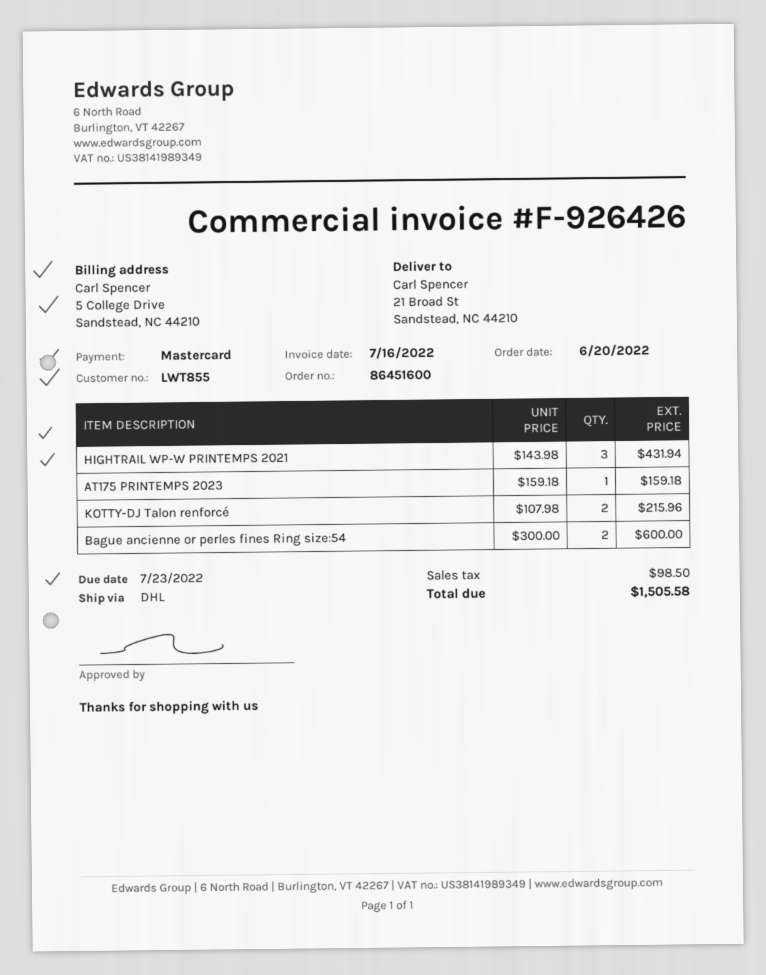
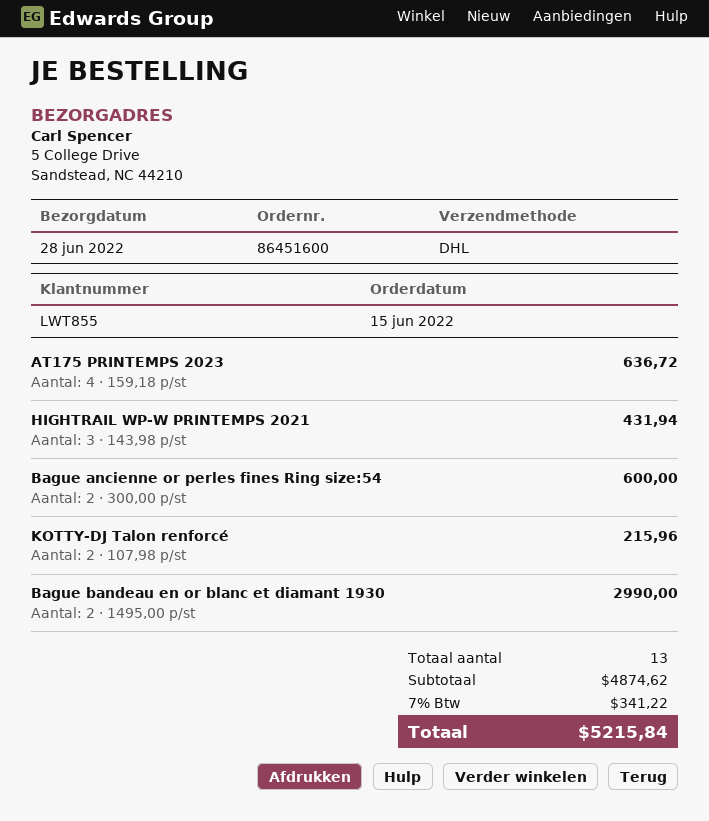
order date: 2022-06-20 -> 2022-06-15
ship to: 21 Broad St, Sandstead, NC 44210 -> 5 College Drive, Sandstead, NC 44210
AT175 PRINTEMPS 2023: 1 x 159.18 = 159.18 -> 4 x 159.18 = 636.72
Bague bandeau en or blanc et diamant 1930: none -> 2 x 1495.00 = 2990.00
tax: 98.50 -> 341.22
total: 1505.58 -> 5215.84

